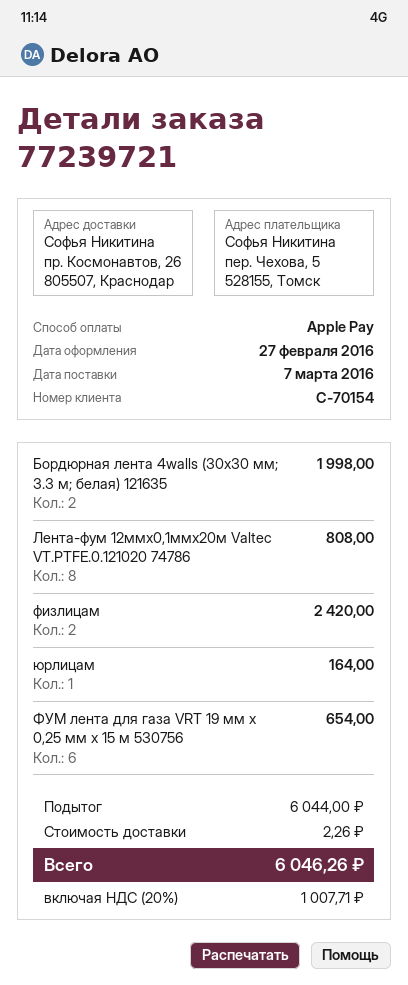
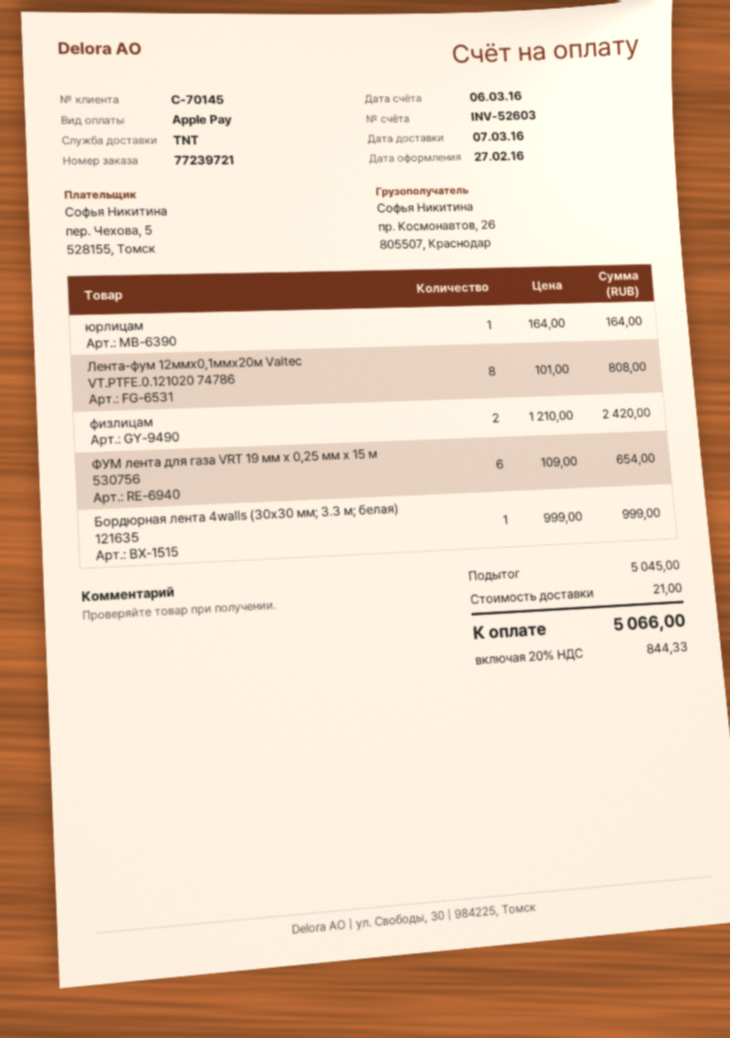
customer number: C-70154 -> C-70145
Бордюрная лента 4walls (30х30 мм; 3.3 м; белая) 121635: 2 for 1998.00 -> 1 for 999.00
subtotal: 6044.00 -> 5045.00
shipping: 2.26 -> 21.00
tax: 20% = 1007.71 -> 20% = 844.33
total: 6046.26 -> 5066.00

